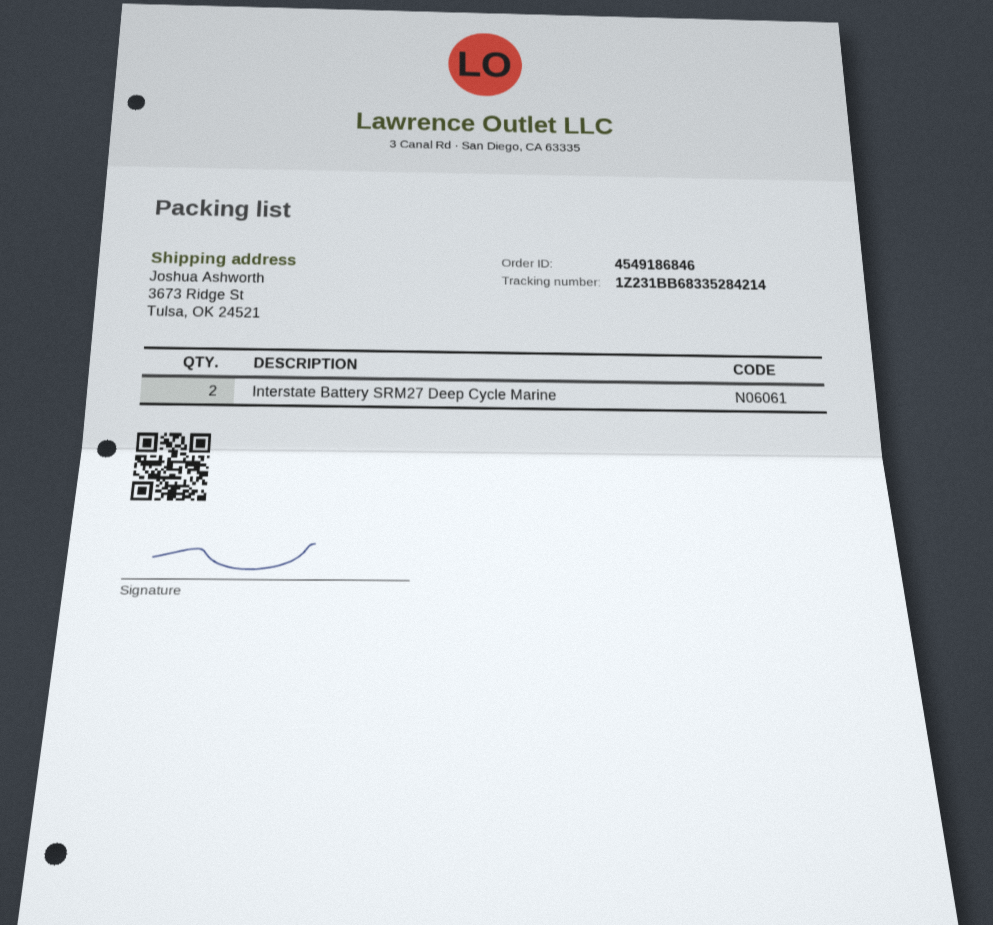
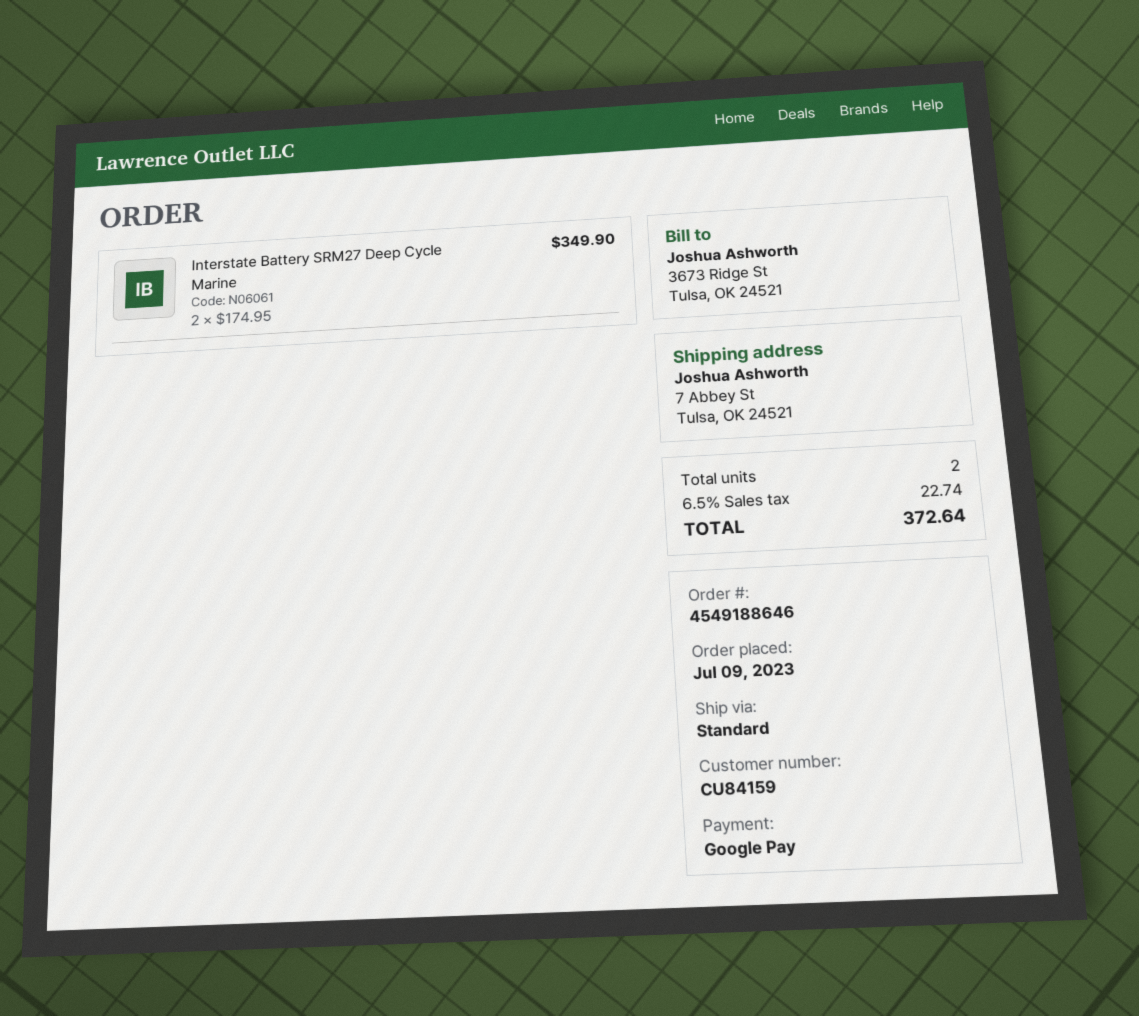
order number: 4549186846 -> 4549188646
ship to: 3673 Ridge St, Tulsa, OK 24521 -> 7 Abbey St, Tulsa, OK 24521

